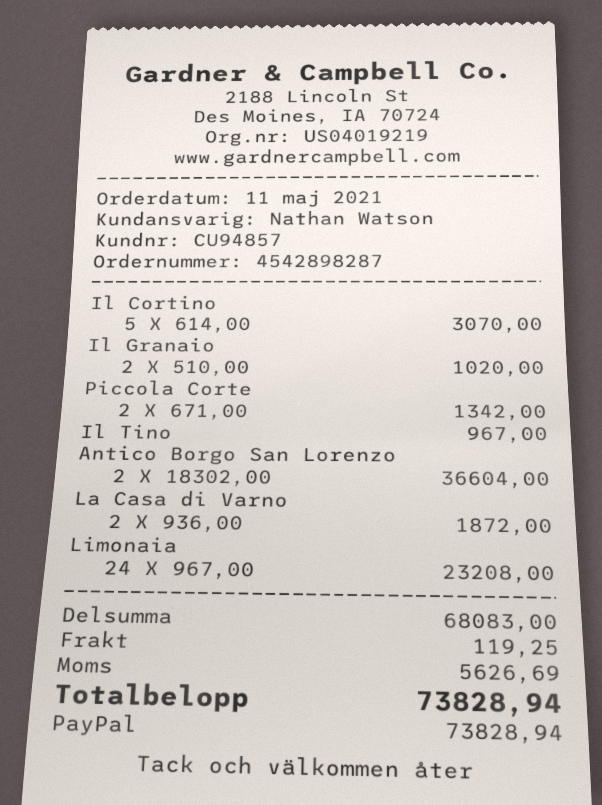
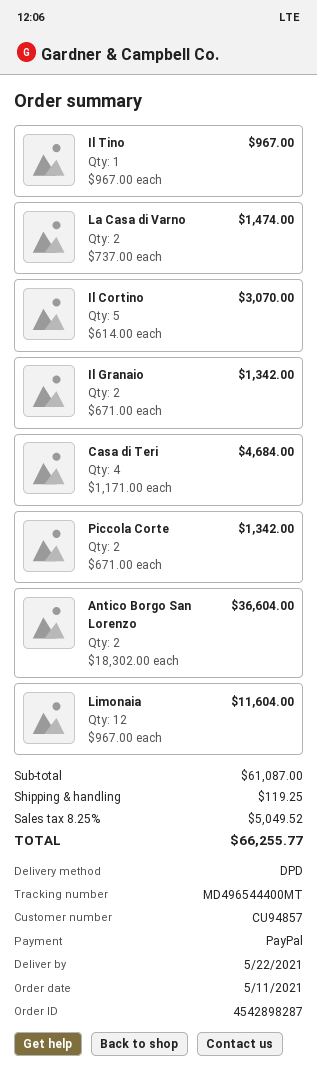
Il Granaio: 2 x 510.00 = 1020.00 -> 2 x 671.00 = 1342.00
La Casa di Varno: 2 x 936.00 = 1872.00 -> 2 x 737.00 = 1474.00
Limonaia: 24 x 967.00 = 23208.00 -> 12 x 967.00 = 11604.00
Casa di Teri: none -> 4 x 1171.00 = 4684.00
subtotal: 68083.00 -> 61087.00
tax: 5626.69 -> 5049.52
total: 73828.94 -> 66255.77

